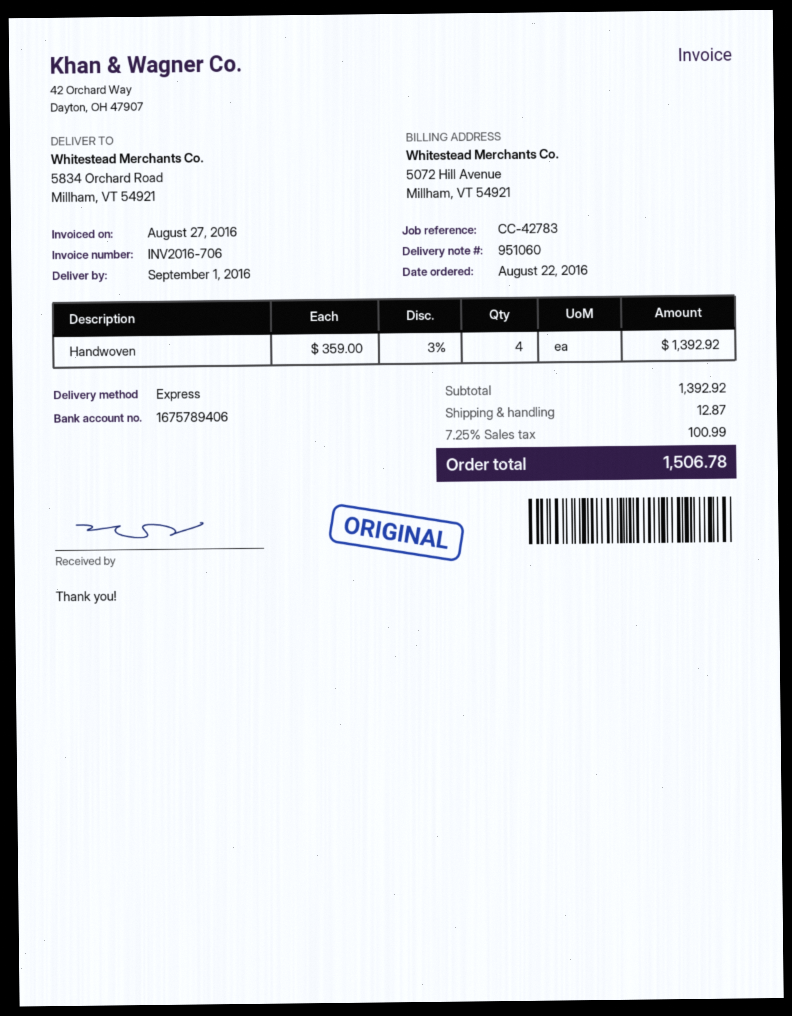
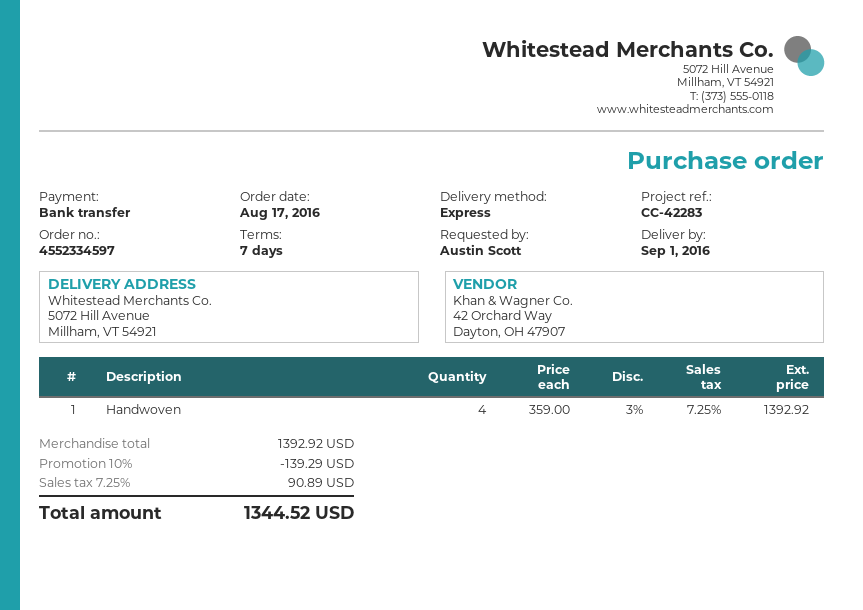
order date: 2016-08-22 -> 2016-08-17
reference: CC-42783 -> CC-42283
ship to: 5834 Orchard Road, Millham, VT 54921 -> 5072 Hill Avenue, Millham, VT 54921
discount: none -> 10% = 139.29
shipping: 12.87 -> none
tax: 7.25% = 100.99 -> 7.25% = 90.89
total: 1506.78 -> 1344.52

